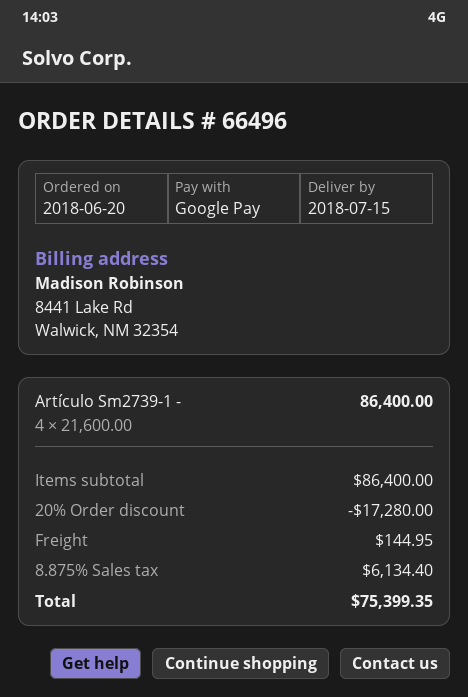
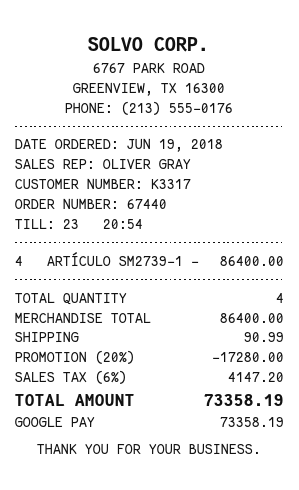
order number: 66496 -> 67440
order date: 2018-06-20 -> 2018-06-19
shipping: 144.95 -> 90.99
tax: 8.875% = 6134.40 -> 6% = 4147.20
total: 75399.35 -> 73358.19

